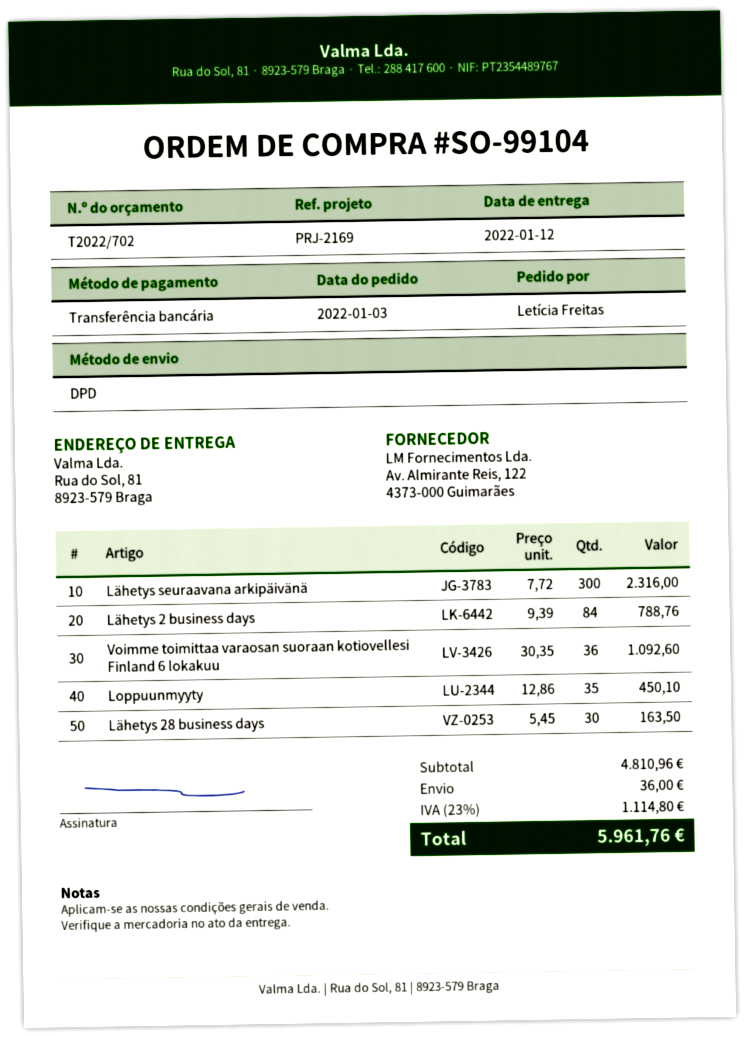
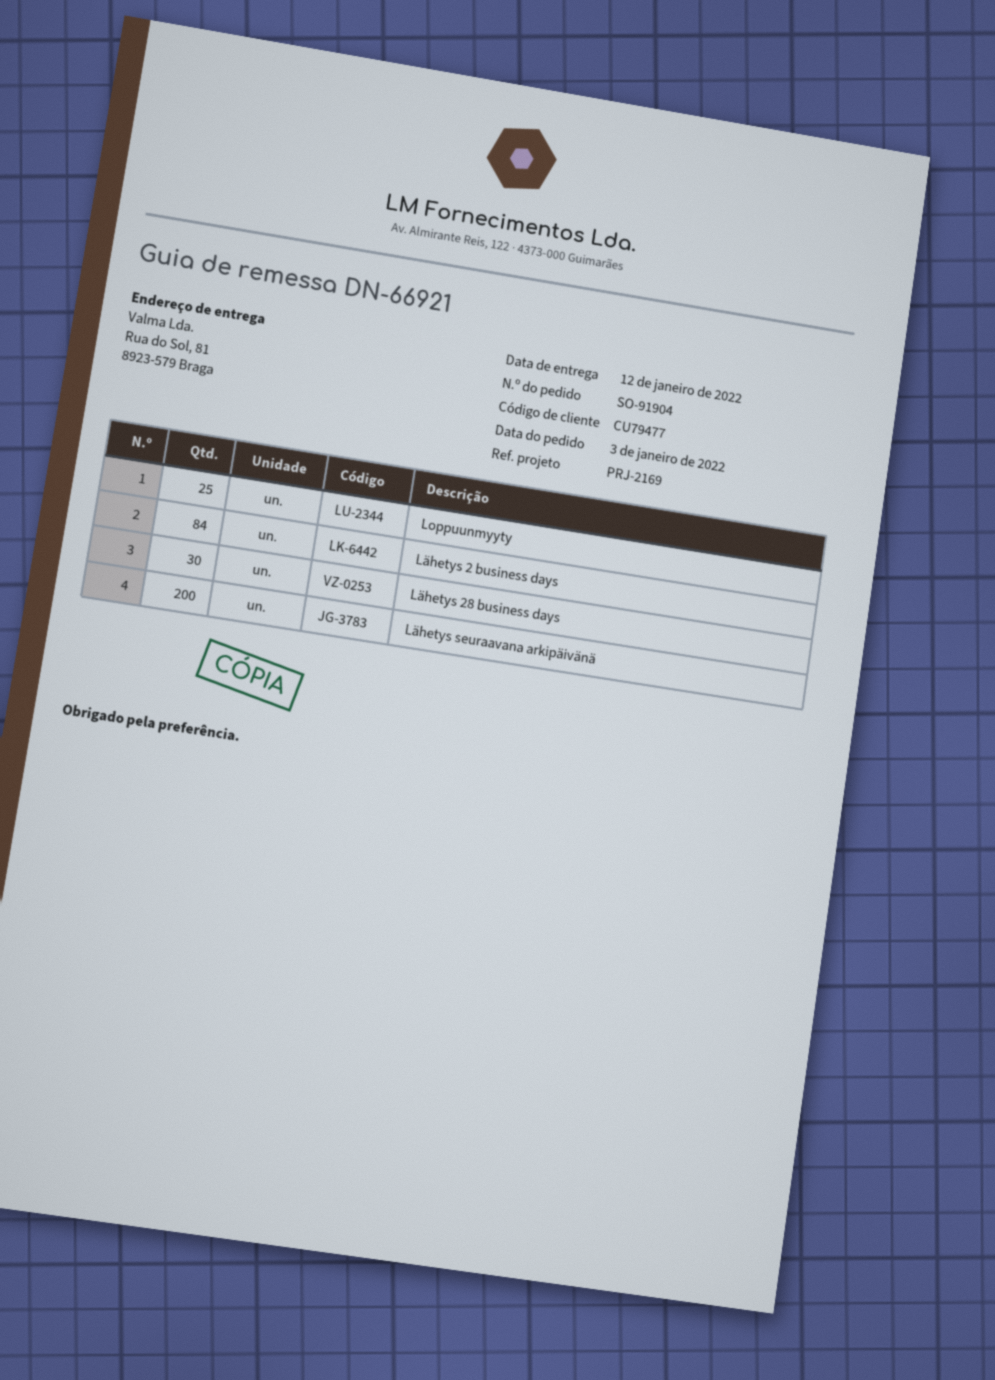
order number: SO-99104 -> SO-91904
Lähetys seuraavana arkipäivänä: 300 -> 200
Voimme toimittaa varaosan suoraan kotiovellesi Finland 6 lokakuu: 36 -> none
Loppuunmyyty: 35 -> 25

